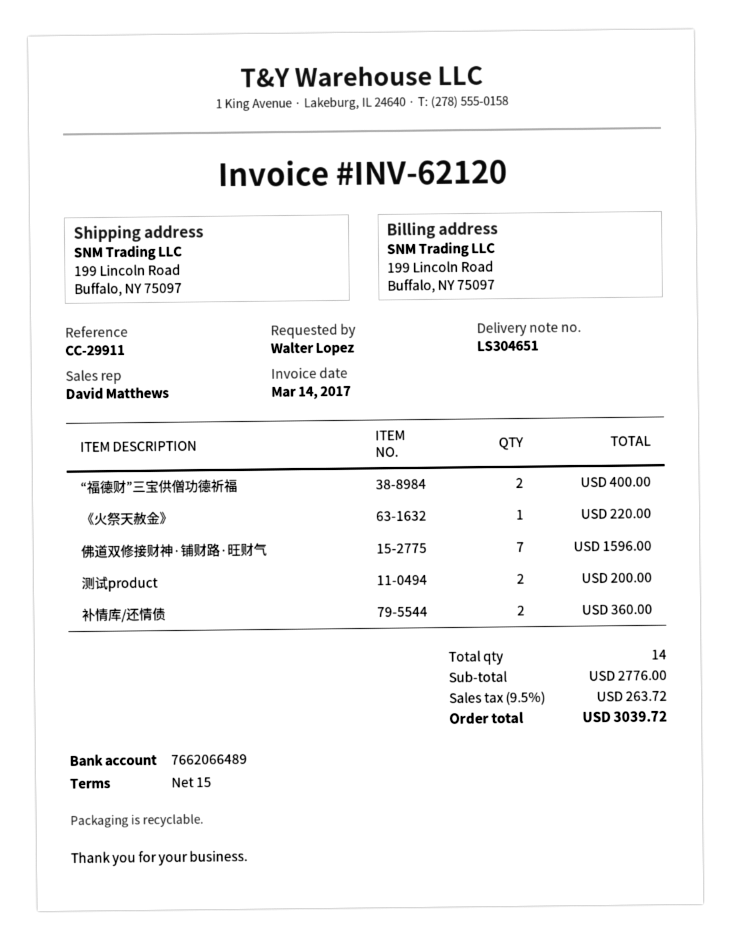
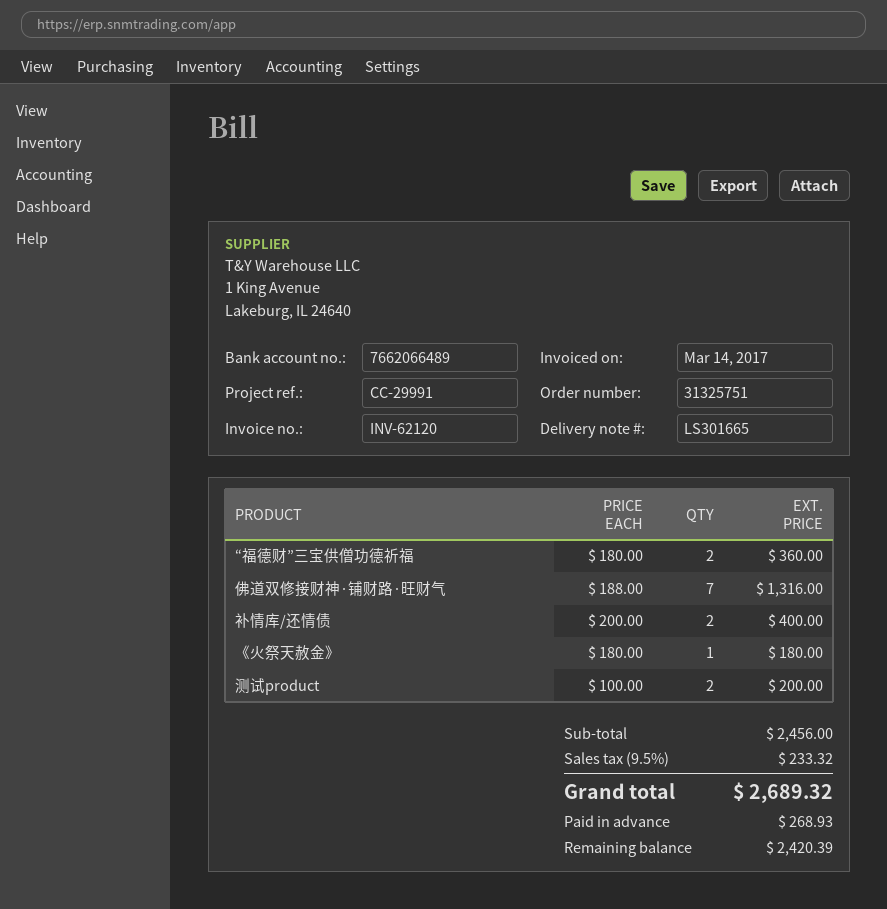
delivery note number: LS304651 -> LS301665
reference: CC-29911 -> CC-29991
“福德财”三宝供僧功德祈福: 2 for 400.00 -> 2 for 360.00
《火祭天赦金》: 1 for 220.00 -> 1 for 180.00
佛道双修接财神·铺财路·旺财气: 7 for 1596.00 -> 7 for 1316.00
补情库/还情债: 2 for 360.00 -> 2 for 400.00
subtotal: 2776.00 -> 2456.00
tax: 9.5% = 263.72 -> 9.5% = 233.32
total: 3039.72 -> 2689.32

